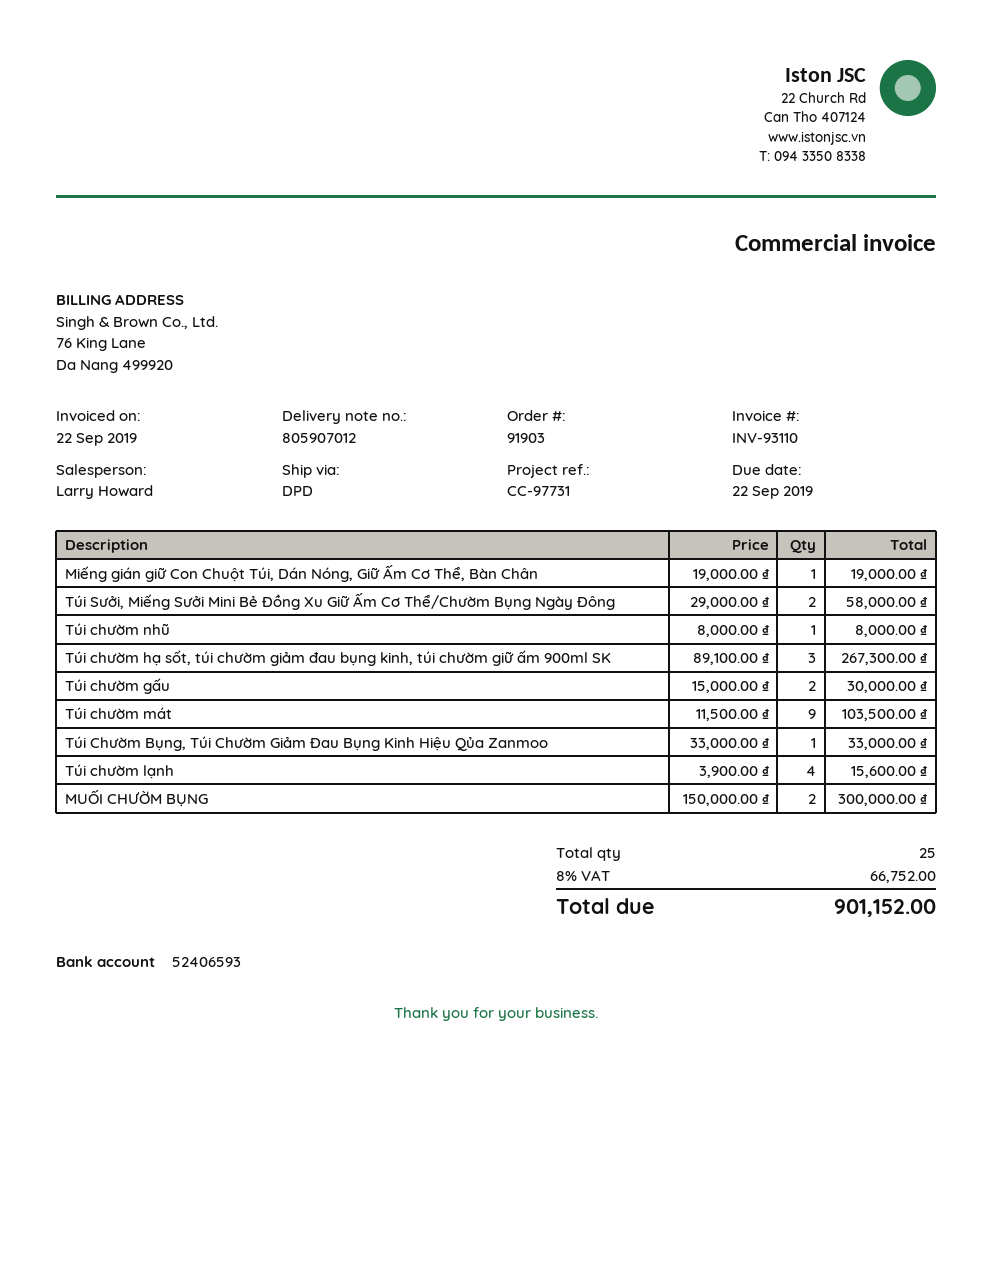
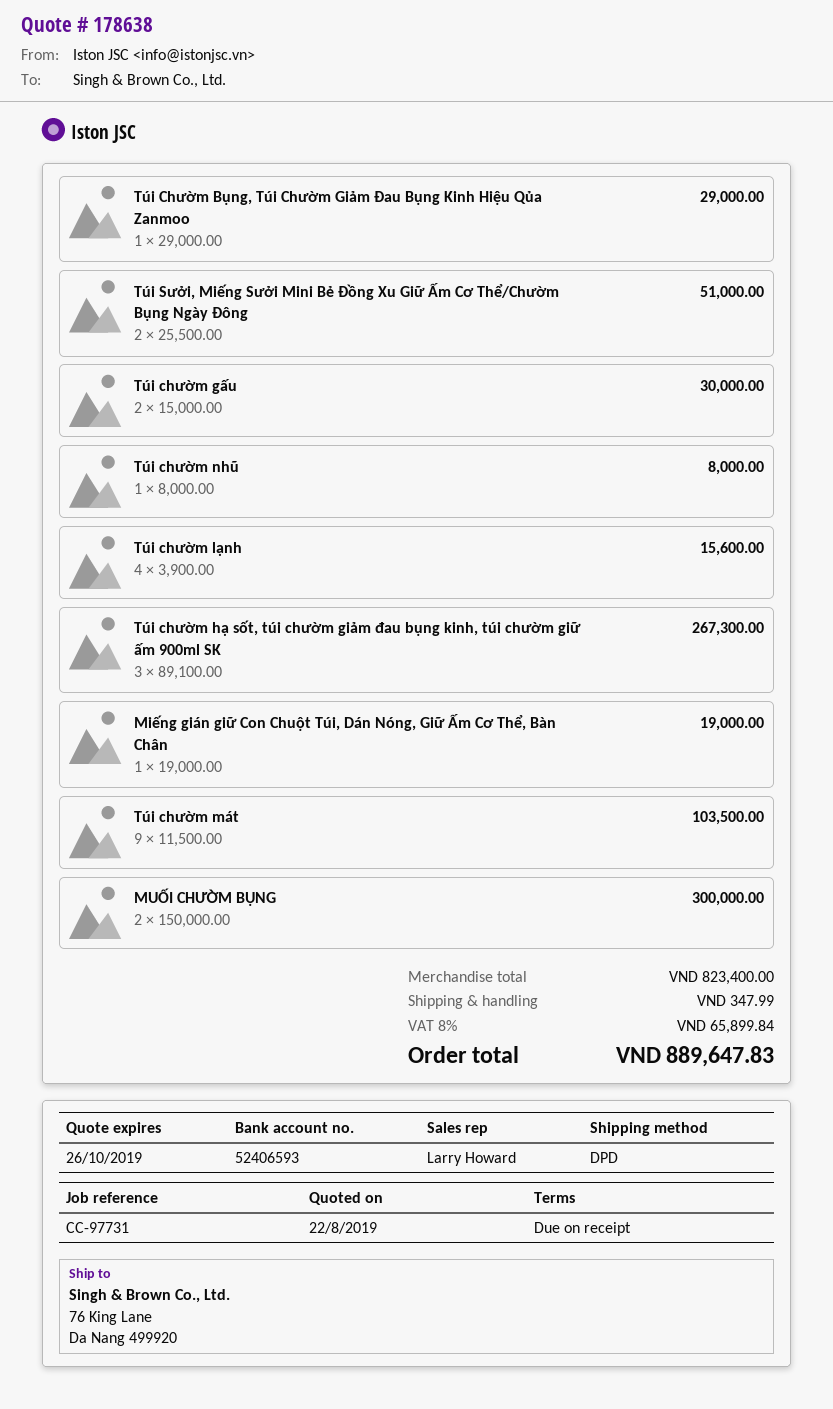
Túi Sưởi, Miếng Sưởi Mini Bẻ Đồng Xu Giữ Ấm Cơ Thể/Chườm Bụng Ngày Đông: 2 x 29000.00 = 58000.00 -> 2 x 25500.00 = 51000.00
Túi Chườm Bụng, Túi Chườm Giảm Đau Bụng Kinh Hiệu Qủa Zanmoo: 1 x 33000.00 = 33000.00 -> 1 x 29000.00 = 29000.00
shipping: none -> 347.99
tax: 8% = 66752.00 -> 8% = 65899.84
total: 901152.00 -> 889647.83

